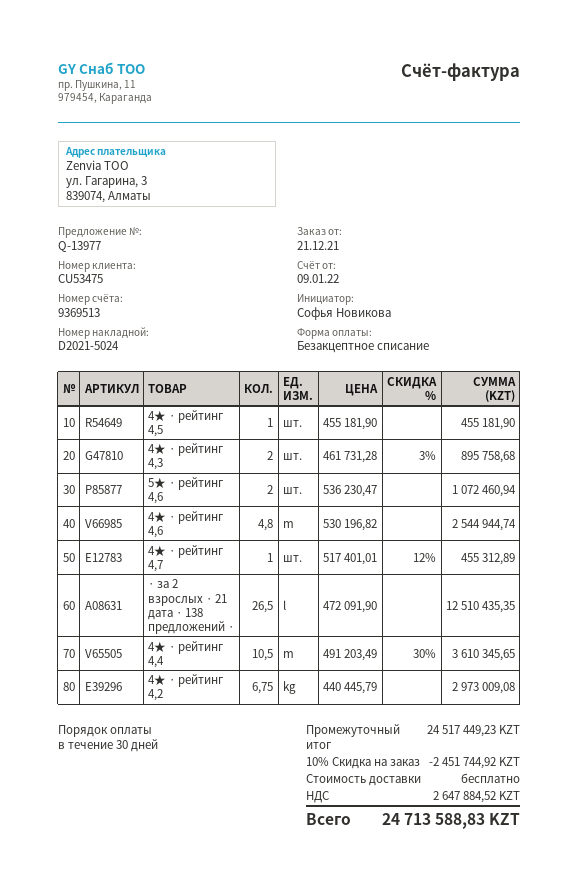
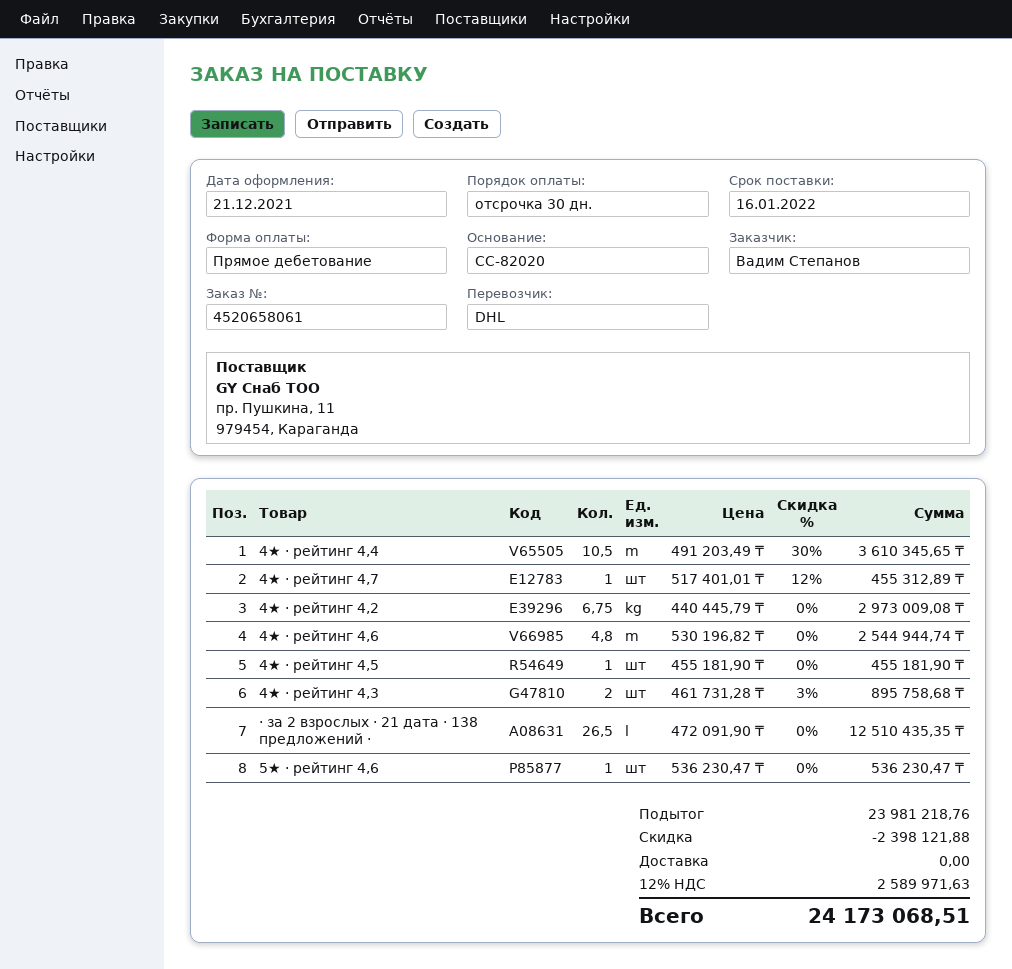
ordered by: Софья Новикова -> Вадим Степанов
5★ · рейтинг 4,6: 2 x 536230.47 = 1072460.94 -> 1 x 536230.47 = 536230.47
subtotal: 24517449.23 -> 23981218.76
discount: 2451744.92 -> 2398121.88
tax: 2647884.52 -> 2589971.63
total: 24713588.83 -> 24173068.51

